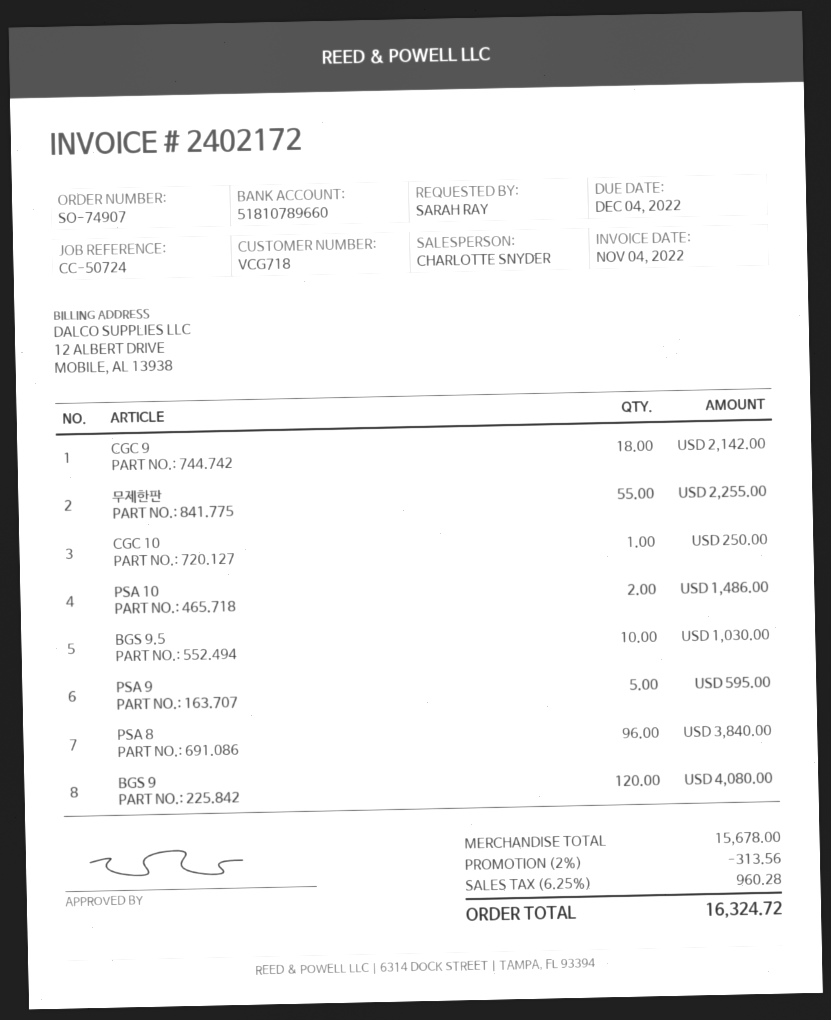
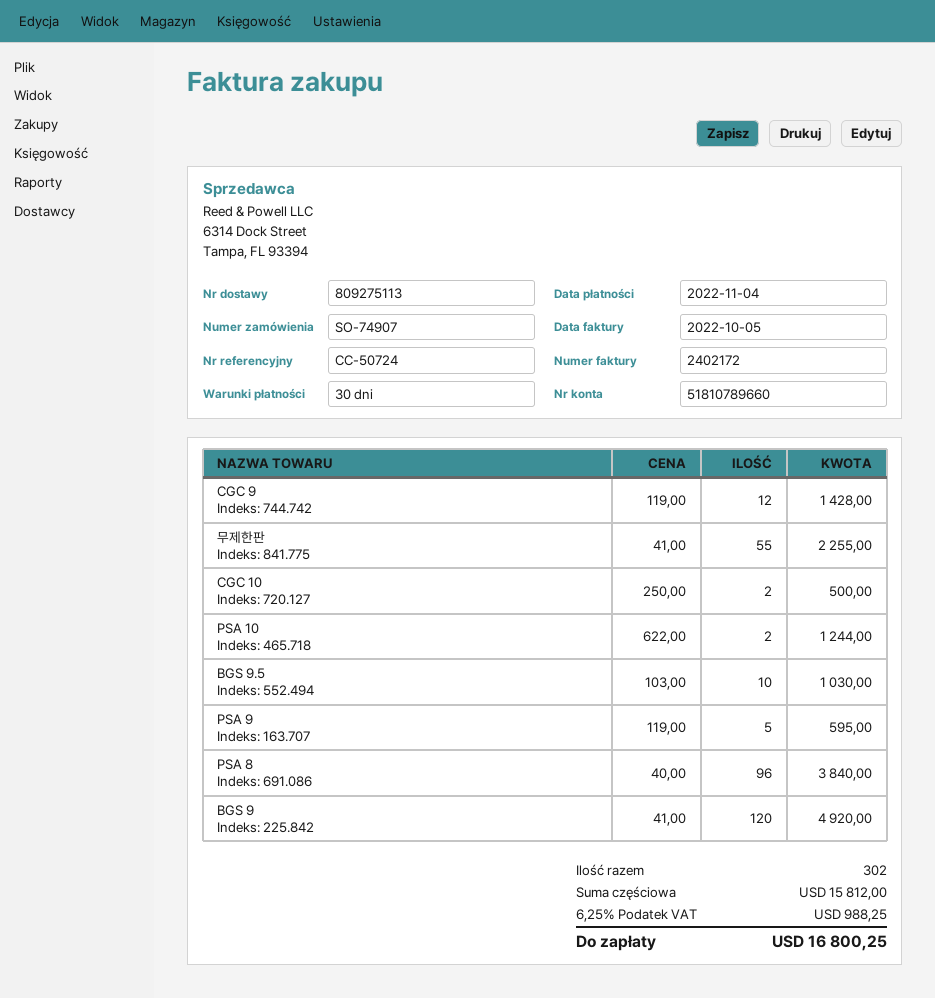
invoice date: 2022-11-04 -> 2022-10-05
due date: 2022-12-04 -> 2022-11-04
CGC 9: 18 for 2142.00 -> 12 for 1428.00
CGC 10: 1 for 250.00 -> 2 for 500.00
PSA 10: 2 for 1486.00 -> 2 for 1244.00
BGS 9: 120 for 4080.00 -> 120 for 4920.00
subtotal: 15678.00 -> 15812.00
discount: 2% = 313.56 -> none
tax: 6.25% = 960.28 -> 6.25% = 988.25
total: 16324.72 -> 16800.25

